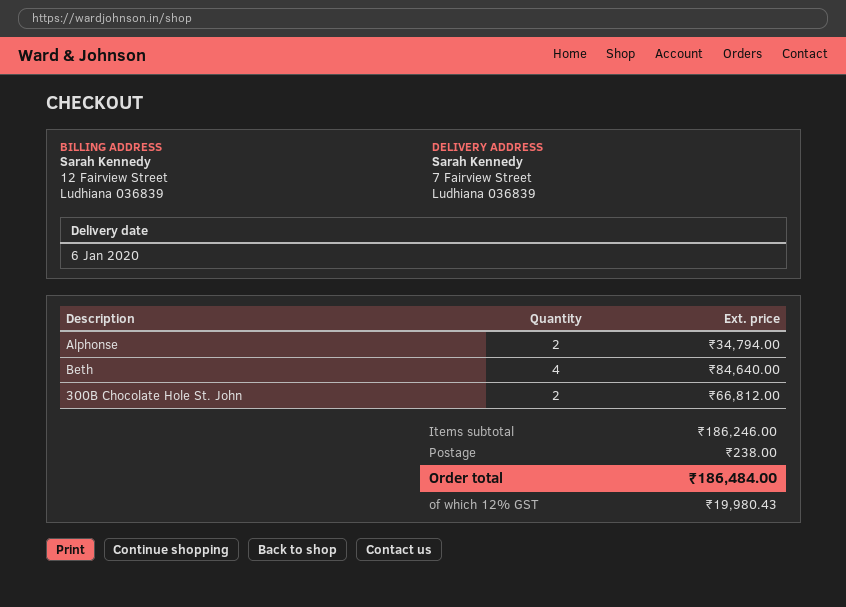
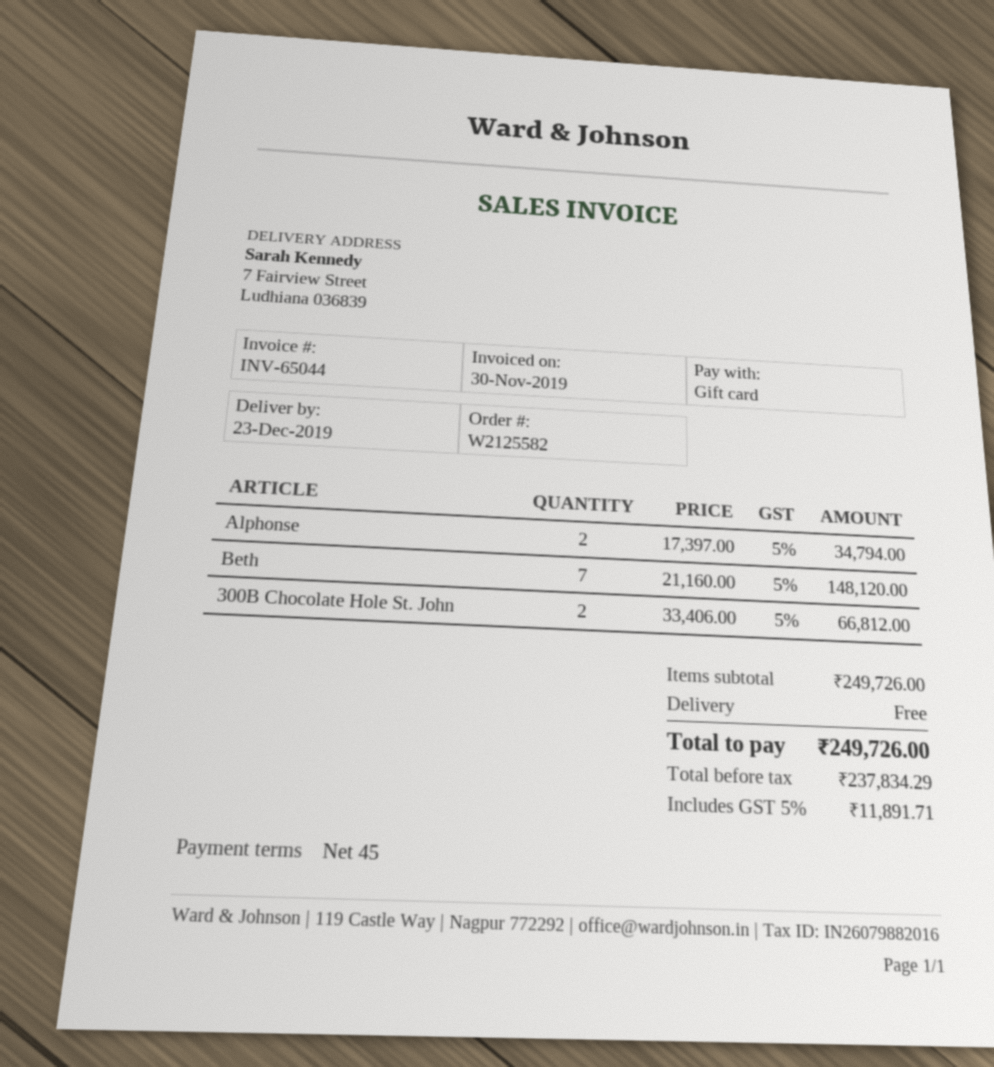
delivery date: 2020-01-06 -> 2019-12-23
Beth: 4 for 84640.00 -> 7 for 148120.00
subtotal: 186246.00 -> 249726.00
shipping: 238.00 -> 0.00
tax: 12% = 19980.43 -> 5% = 11891.71
total: 186484.00 -> 249726.00

